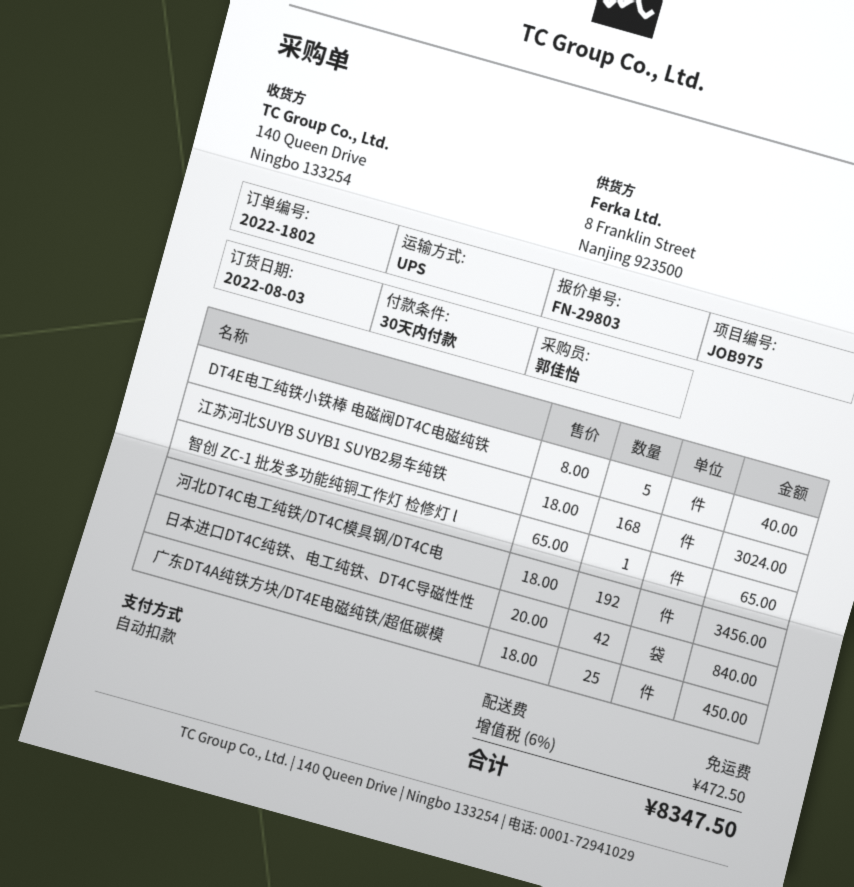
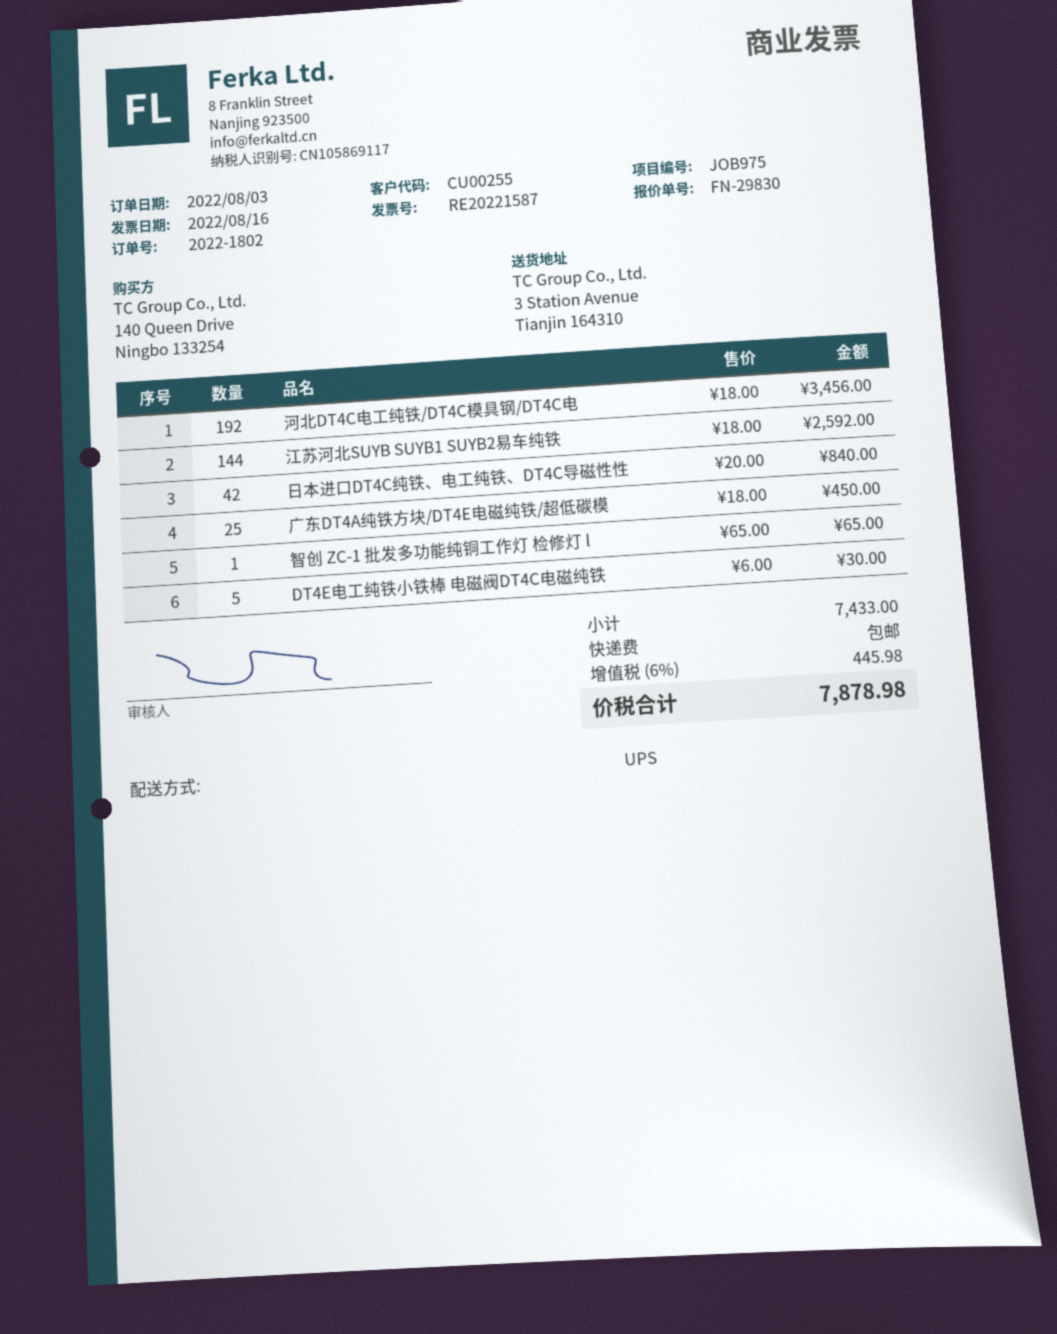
quote number: FN-29803 -> FN-29830
ship to: 140 Queen Drive, Ningbo 133254 -> 3 Station Avenue, Tianjin 164310
DT4E电工纯铁小铁棒 电磁阀DT4C电磁纯铁: 5 x 8.00 = 40.00 -> 5 x 6.00 = 30.00
江苏河北SUYB SUYB1 SUYB2易车纯铁: 168 x 18.00 = 3024.00 -> 144 x 18.00 = 2592.00
tax: 6% = 472.50 -> 6% = 445.98
total: 8347.50 -> 7878.98

